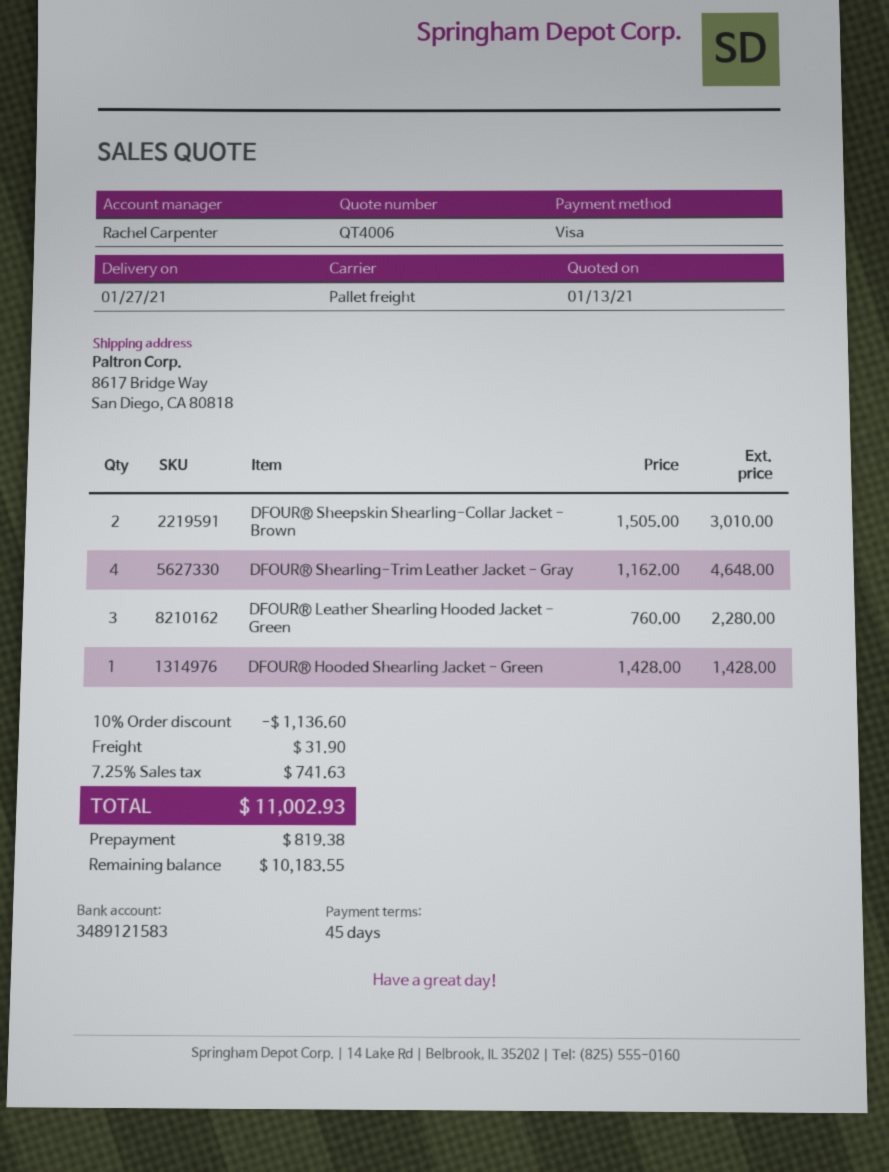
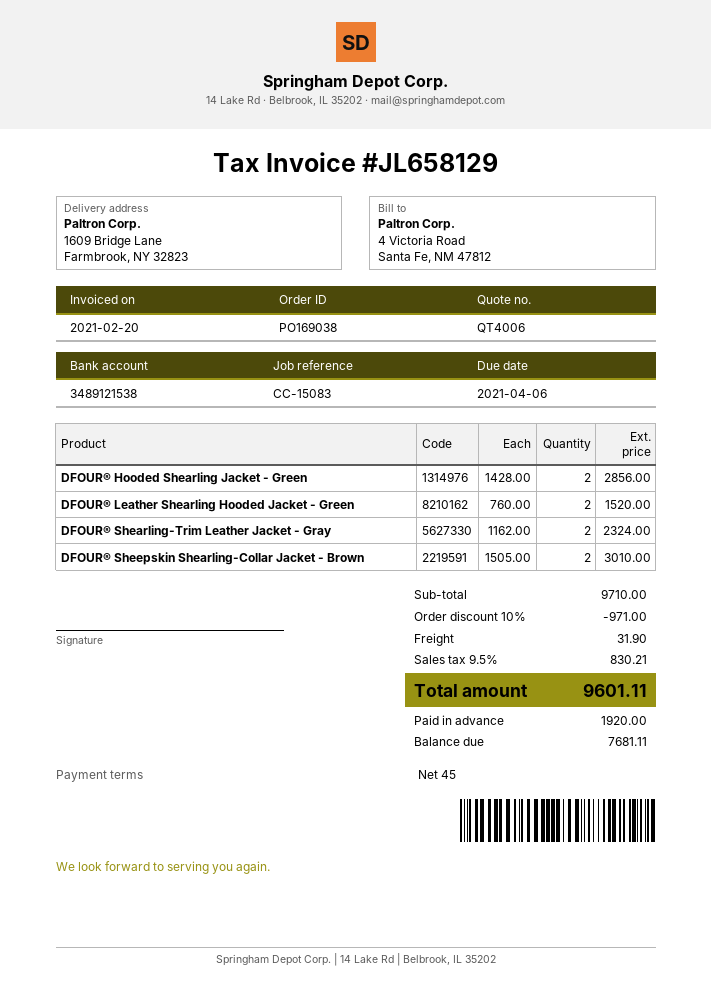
bank account: 3489121583 -> 3489121538
ship to: 8617 Bridge Way, San Diego, CA 80818 -> 1609 Bridge Lane, Farmbrook, NY 32823
DFOUR® Shearling-Trim Leather Jacket - Gray: 4 x 1162.00 = 4648.00 -> 2 x 1162.00 = 2324.00
DFOUR® Leather Shearling Hooded Jacket - Green: 3 x 760.00 = 2280.00 -> 2 x 760.00 = 1520.00
DFOUR® Hooded Shearling Jacket - Green: 1 x 1428.00 = 1428.00 -> 2 x 1428.00 = 2856.00
discount: 10% = 1136.60 -> 10% = 971.00
tax: 7.25% = 741.63 -> 9.5% = 830.21
total: 11002.93 -> 9601.11
deposit: 819.38 -> 1920.00
balance: 10183.55 -> 7681.11

